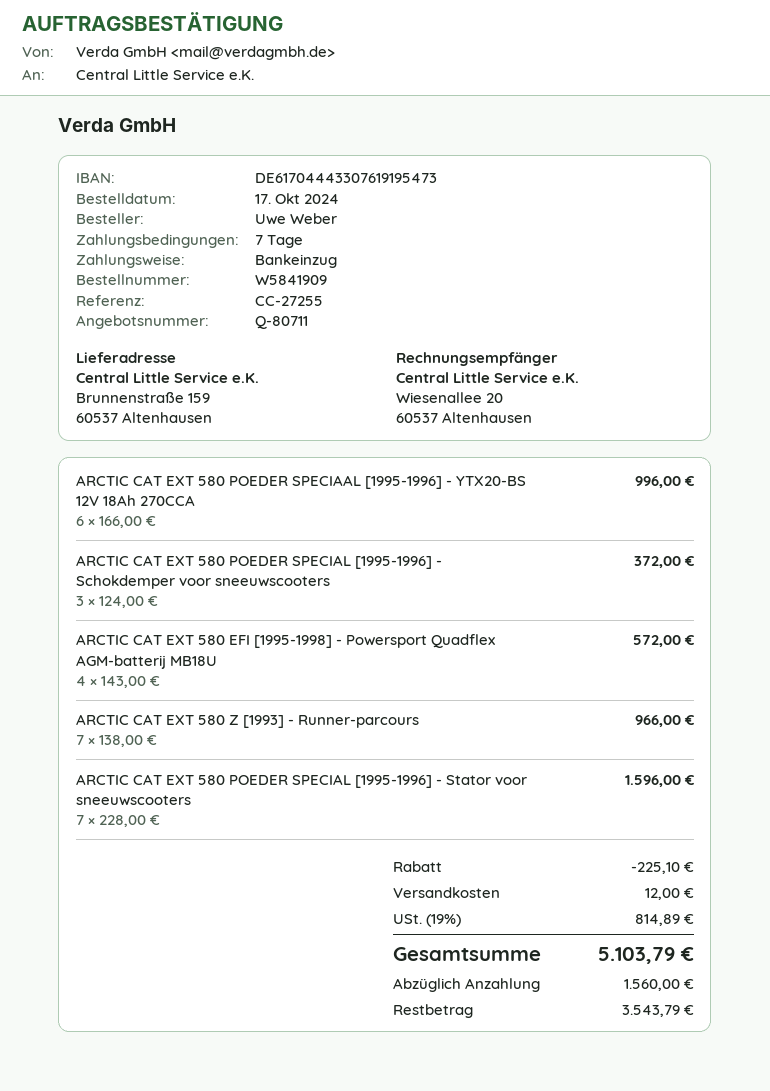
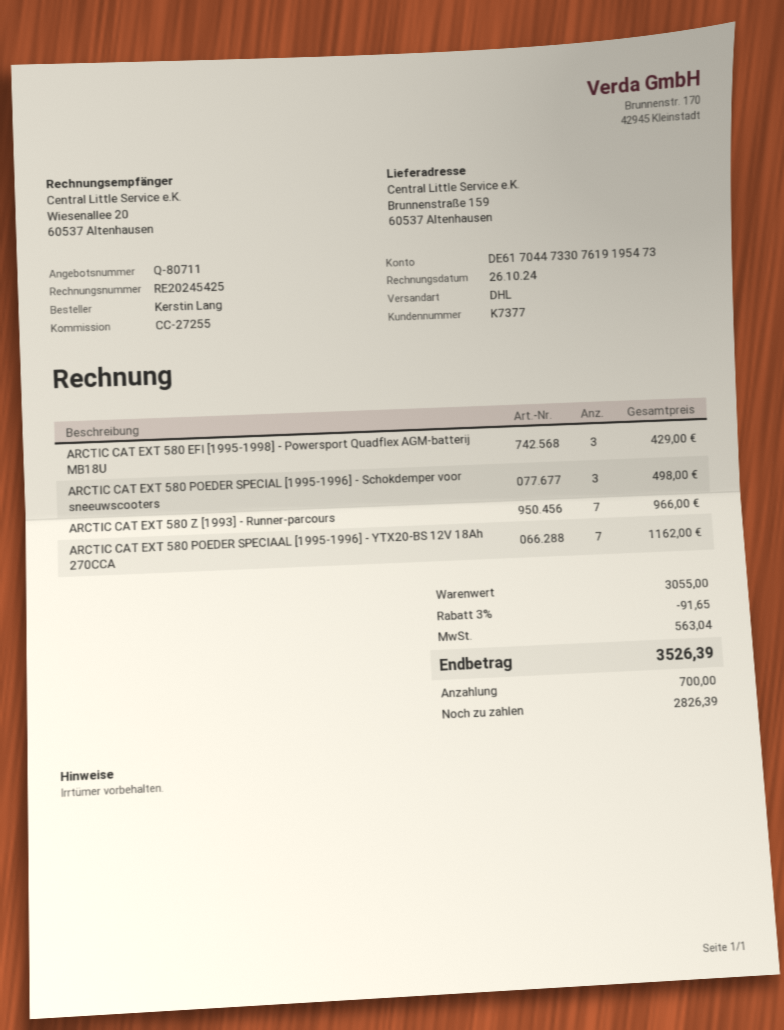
ordered by: Uwe Weber -> Kerstin Lang
bank account: DE61704443307619195473 -> DE61704473307619195473
ARCTIC CAT EXT 580 POEDER SPECIAAL [1995-1996] - YTX20-BS 12V 18Ah 270CCA: 6 for 996.00 -> 7 for 1162.00
ARCTIC CAT EXT 580 POEDER SPECIAL [1995-1996] - Schokdemper voor sneeuwscooters: 3 for 372.00 -> 3 for 498.00
ARCTIC CAT EXT 580 EFI [1995-1998] - Powersport Quadflex AGM-batterij MB18U: 4 for 572.00 -> 3 for 429.00
ARCTIC CAT EXT 580 POEDER SPECIAL [1995-1996] - Stator voor sneeuwscooters: 7 for 1596.00 -> none
discount: 225.10 -> 91.65
shipping: 12.00 -> none
tax: 814.89 -> 563.04
total: 5103.79 -> 3526.39
deposit: 1560.00 -> 700.00
balance: 3543.79 -> 2826.39

